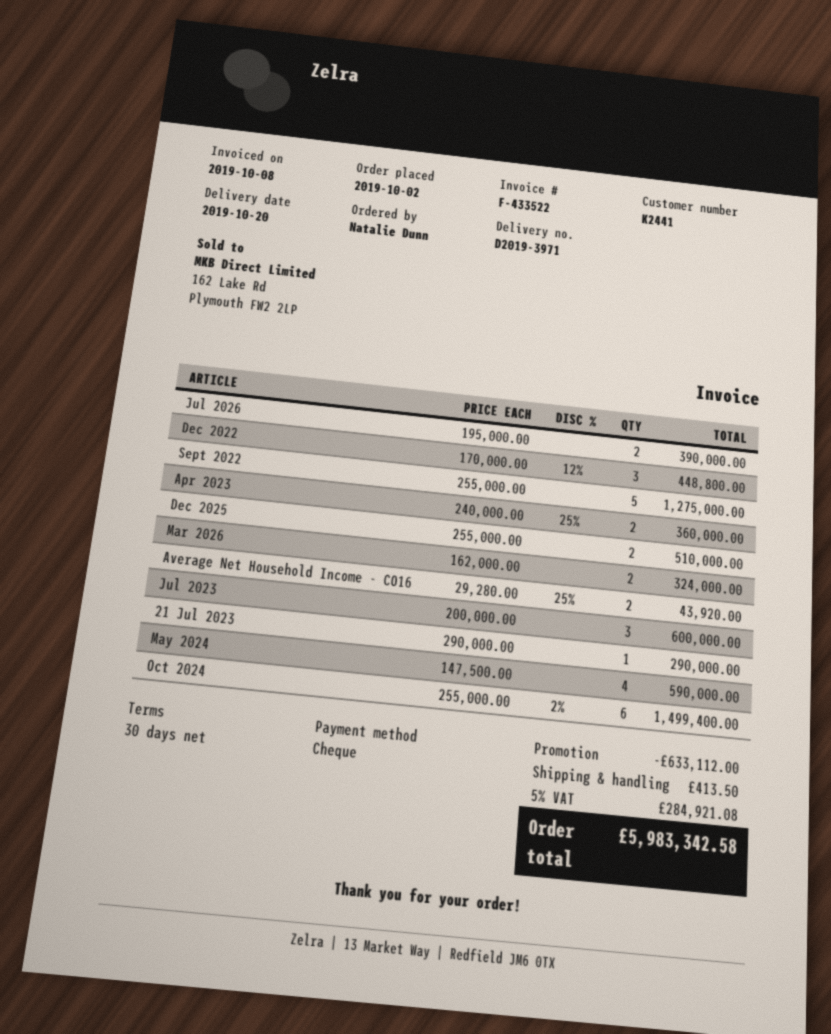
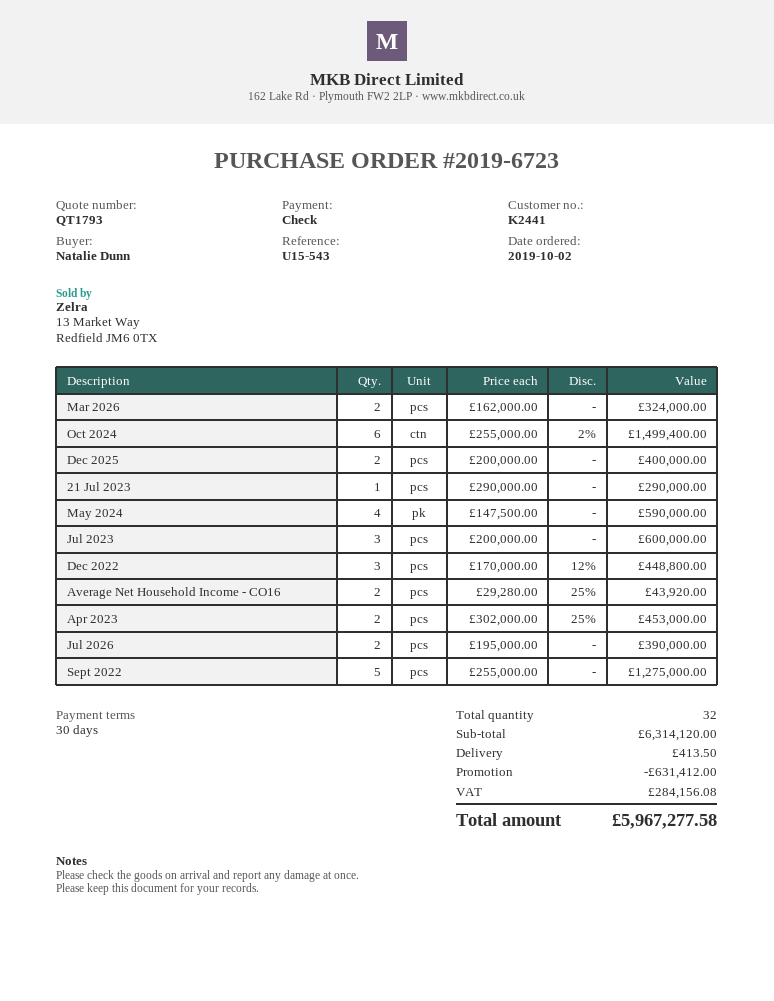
Apr 2023: 2 x 240000.00 - 25% = 360000.00 -> 2 x 302000.00 - 25% = 453000.00
Dec 2025: 2 x 255000.00 = 510000.00 -> 2 x 200000.00 = 400000.00
discount: 633112.00 -> 631412.00
tax: 284921.08 -> 284156.08
total: 5983342.58 -> 5967277.58

